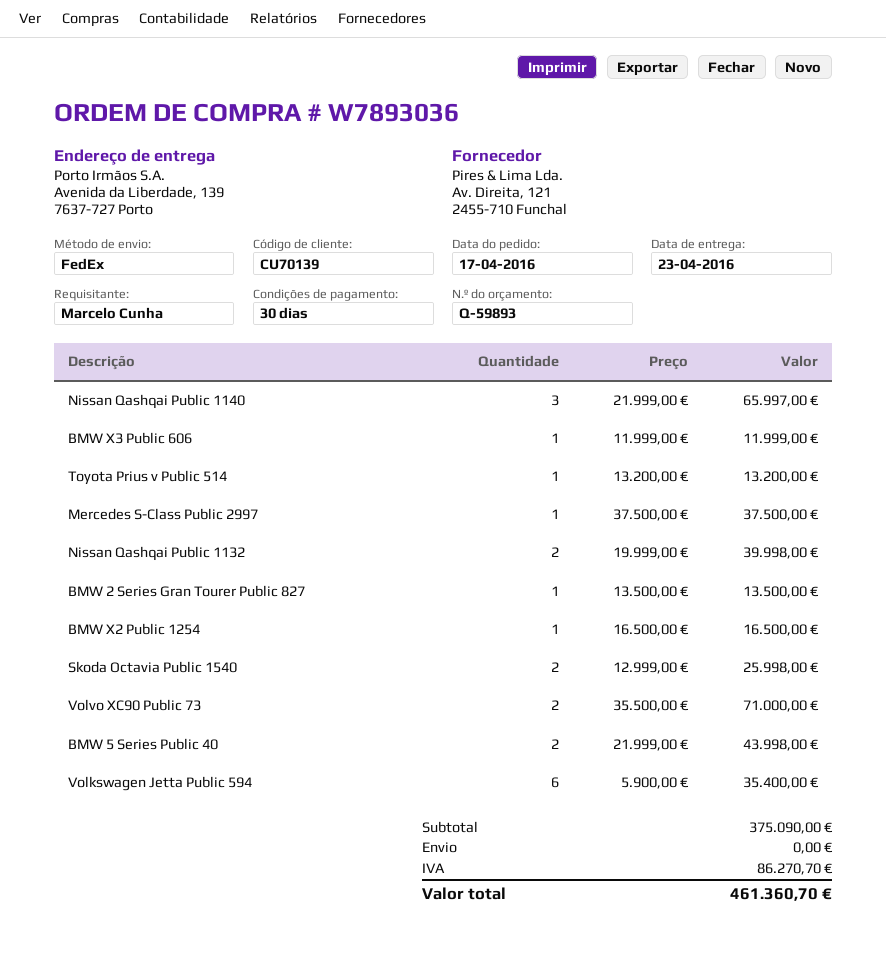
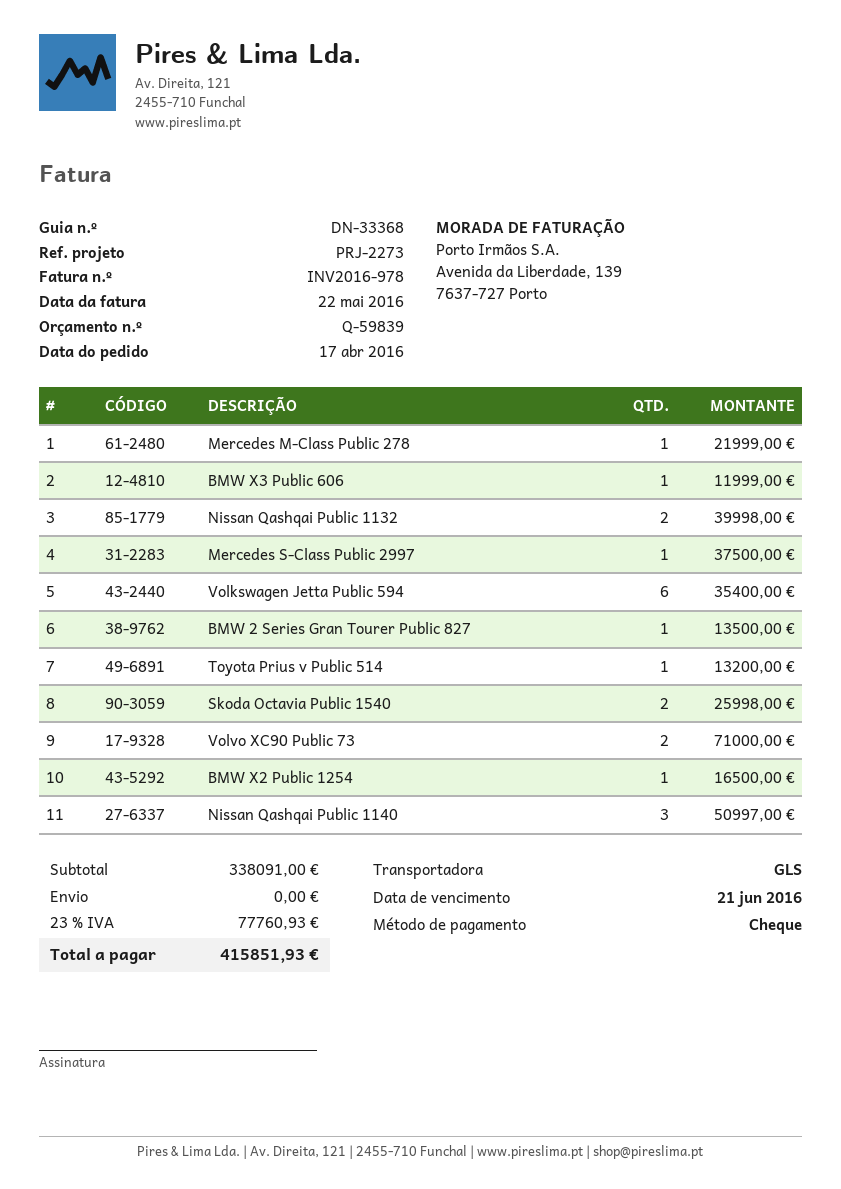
quote number: Q-59893 -> Q-59839
shipping method: FedEx -> GLS
Nissan Qashqai Public 1140: 3 for 65997.00 -> 3 for 50997.00
BMW 5 Series Public 40: 2 for 43998.00 -> none
Mercedes M-Class Public 278: none -> 1 for 21999.00
subtotal: 375090.00 -> 338091.00
tax: 86270.70 -> 77760.93
total: 461360.70 -> 415851.93

